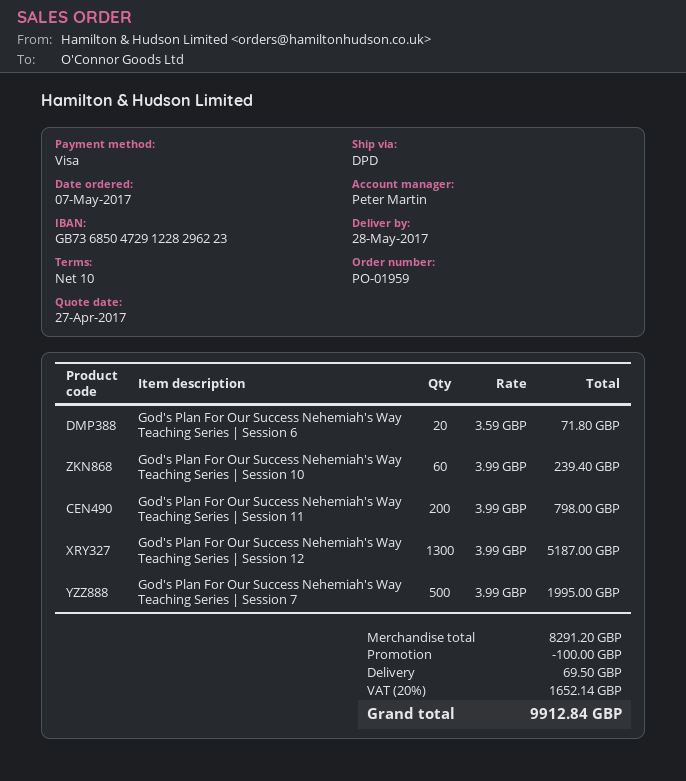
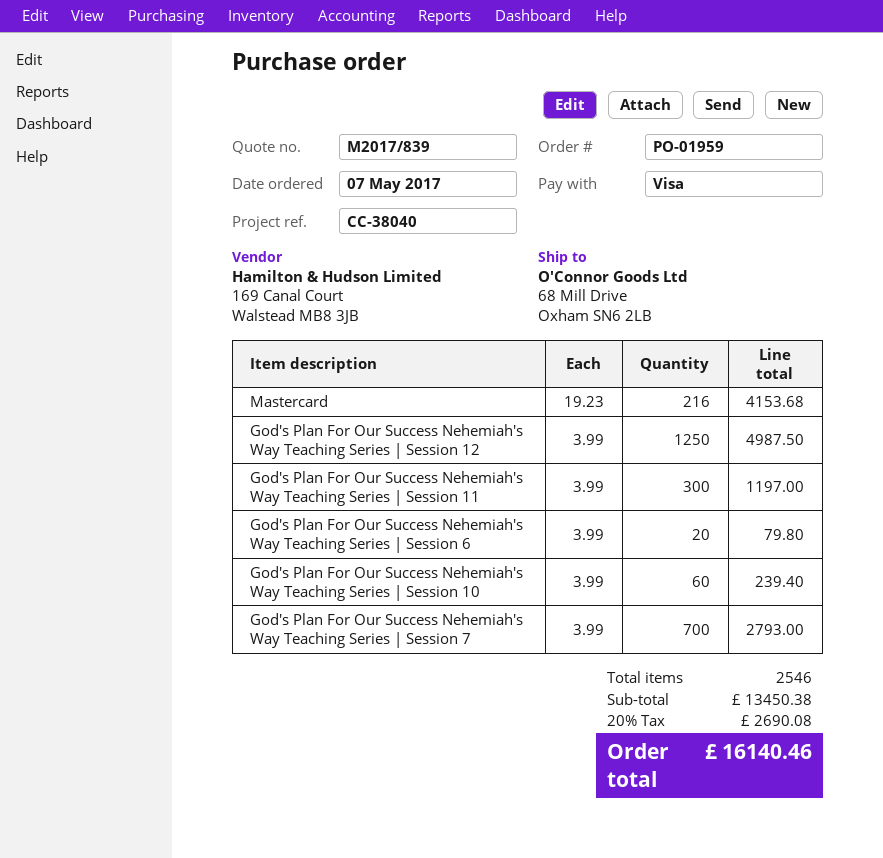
God's Plan For Our Success Nehemiah's Way Teaching Series | Session 6: 20 x 3.59 = 71.80 -> 20 x 3.99 = 79.80
God's Plan For Our Success Nehemiah's Way Teaching Series | Session 11: 200 x 3.99 = 798.00 -> 300 x 3.99 = 1197.00
God's Plan For Our Success Nehemiah's Way Teaching Series | Session 12: 1300 x 3.99 = 5187.00 -> 1250 x 3.99 = 4987.50
God's Plan For Our Success Nehemiah's Way Teaching Series | Session 7: 500 x 3.99 = 1995.00 -> 700 x 3.99 = 2793.00
Mastercard: none -> 216 x 19.23 = 4153.68
subtotal: 8291.20 -> 13450.38
discount: 100.00 -> none
shipping: 69.50 -> none
tax: 20% = 1652.14 -> 20% = 2690.08
total: 9912.84 -> 16140.46

